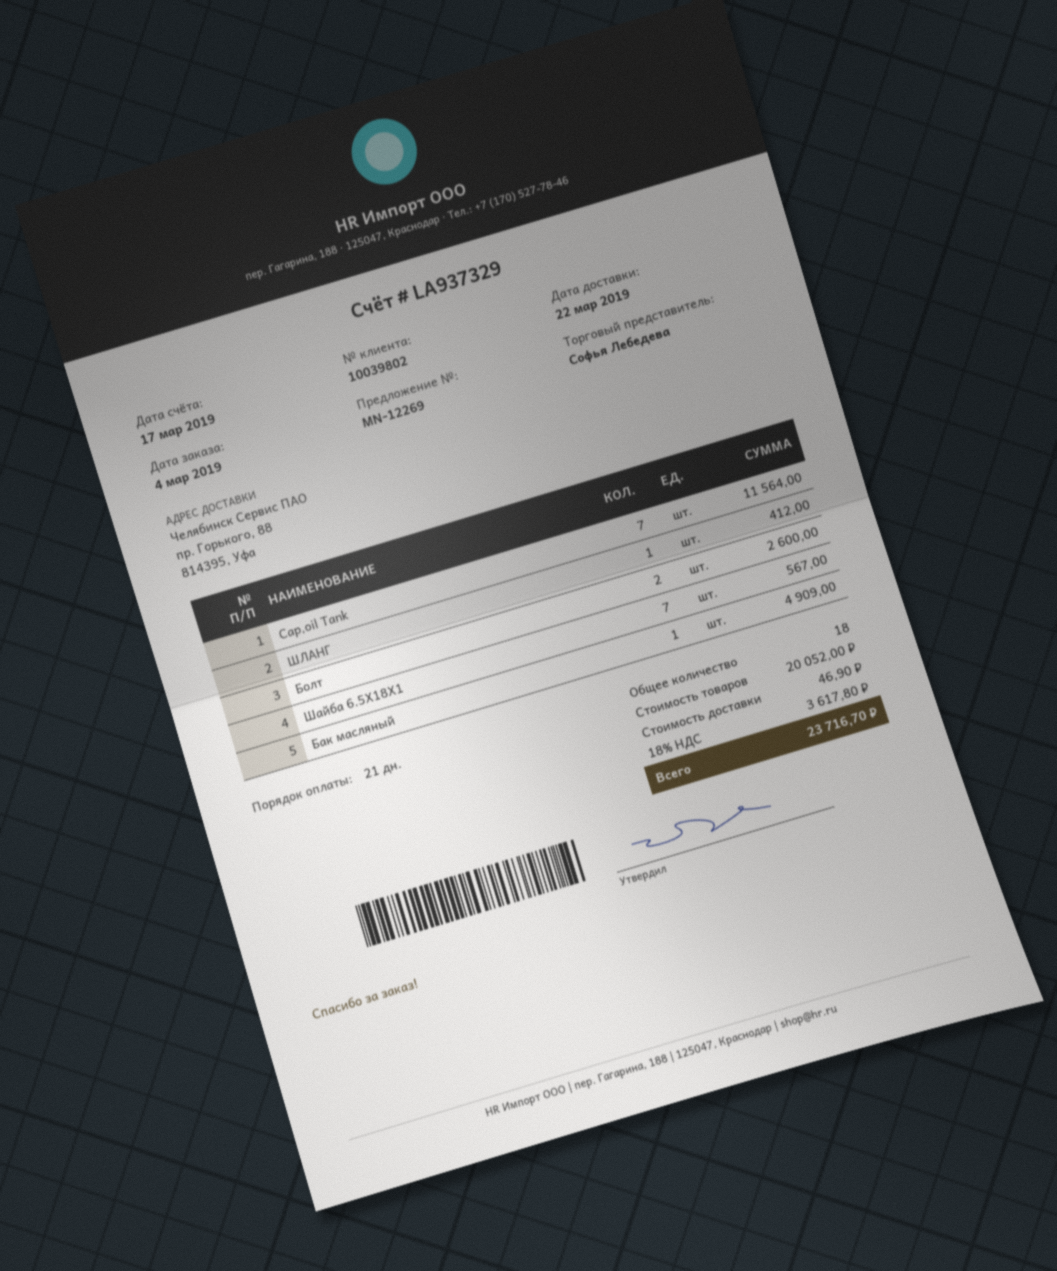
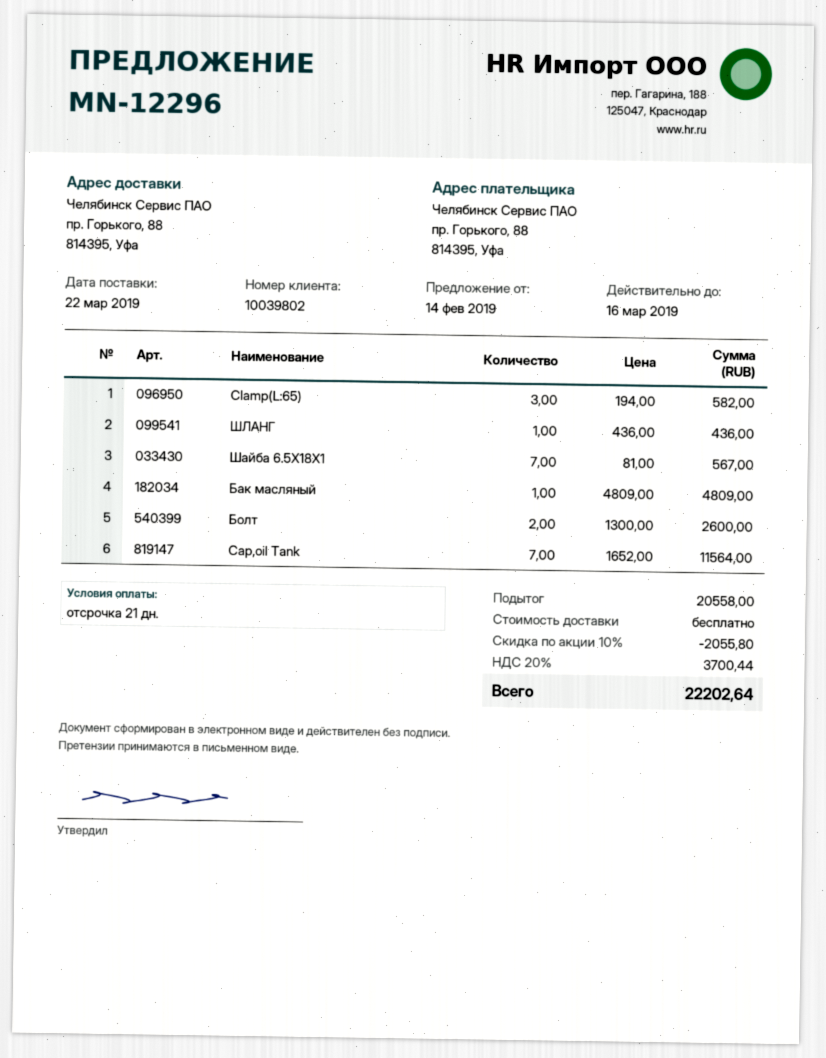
quote number: MN-12269 -> MN-12296
ШЛАНГ: 1 for 412.00 -> 1 for 436.00
Бак масляный: 1 for 4909.00 -> 1 for 4809.00
Clamp(L:65): none -> 3 for 582.00
subtotal: 20052.00 -> 20558.00
discount: none -> 10% = 2055.80
shipping: 46.90 -> 0.00
tax: 18% = 3617.80 -> 20% = 3700.44
total: 23716.70 -> 22202.64

